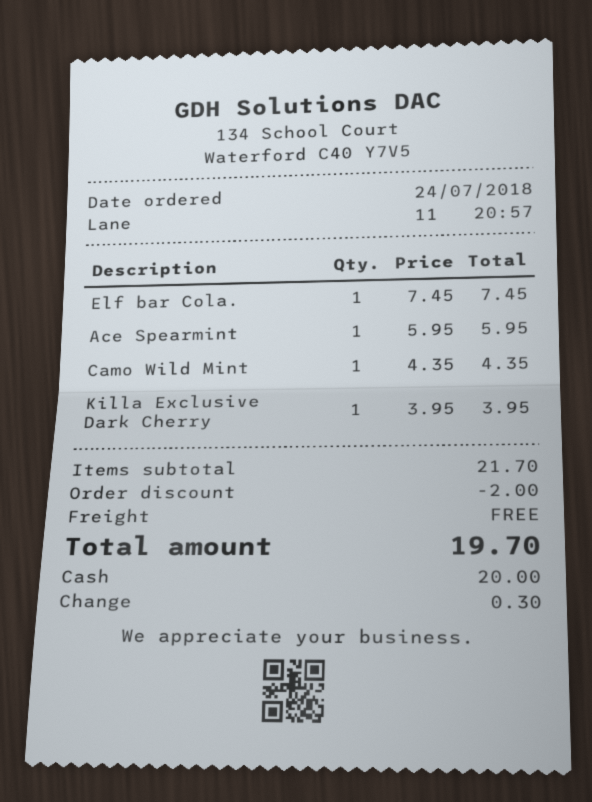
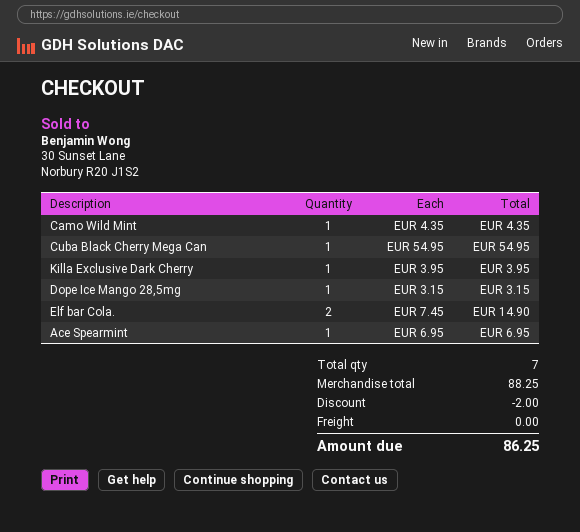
Elf bar Cola.: 1 x 7.45 = 7.45 -> 2 x 7.45 = 14.90
Ace Spearmint: 1 x 5.95 = 5.95 -> 1 x 6.95 = 6.95
Cuba Black Cherry Mega Can: none -> 1 x 54.95 = 54.95
Dope Ice Mango 28,5mg: none -> 1 x 3.15 = 3.15
subtotal: 21.70 -> 88.25
total: 19.70 -> 86.25

